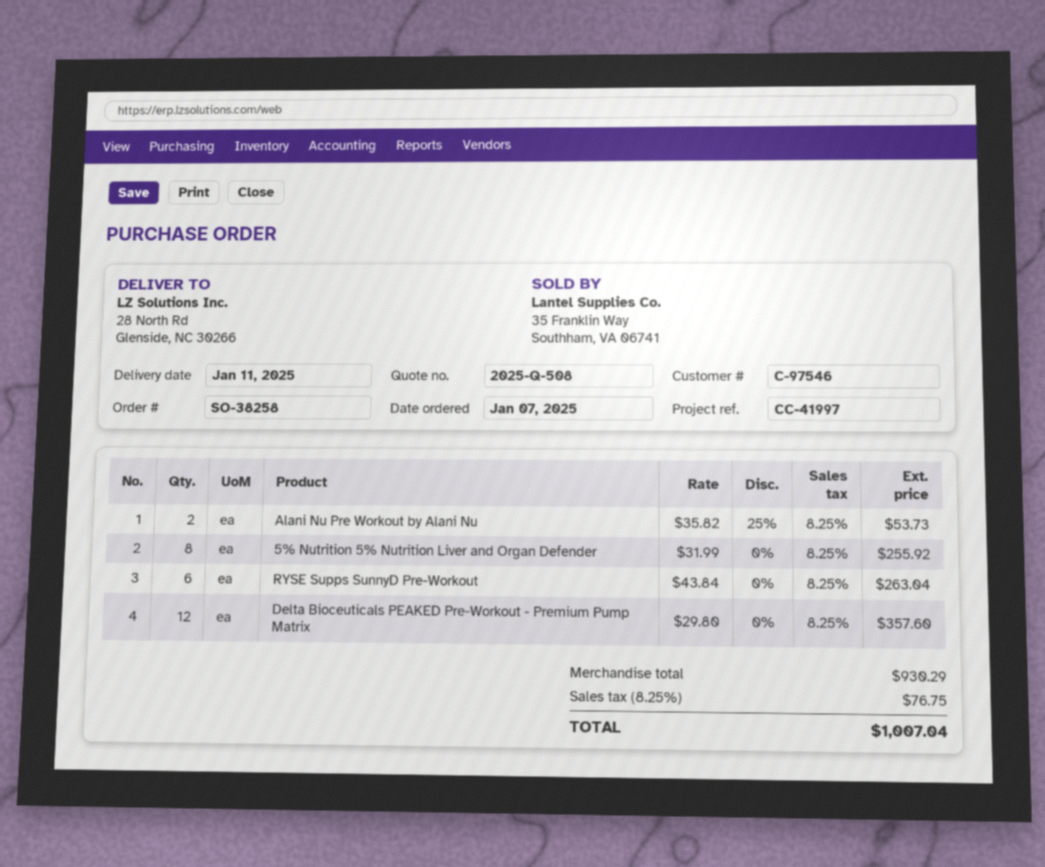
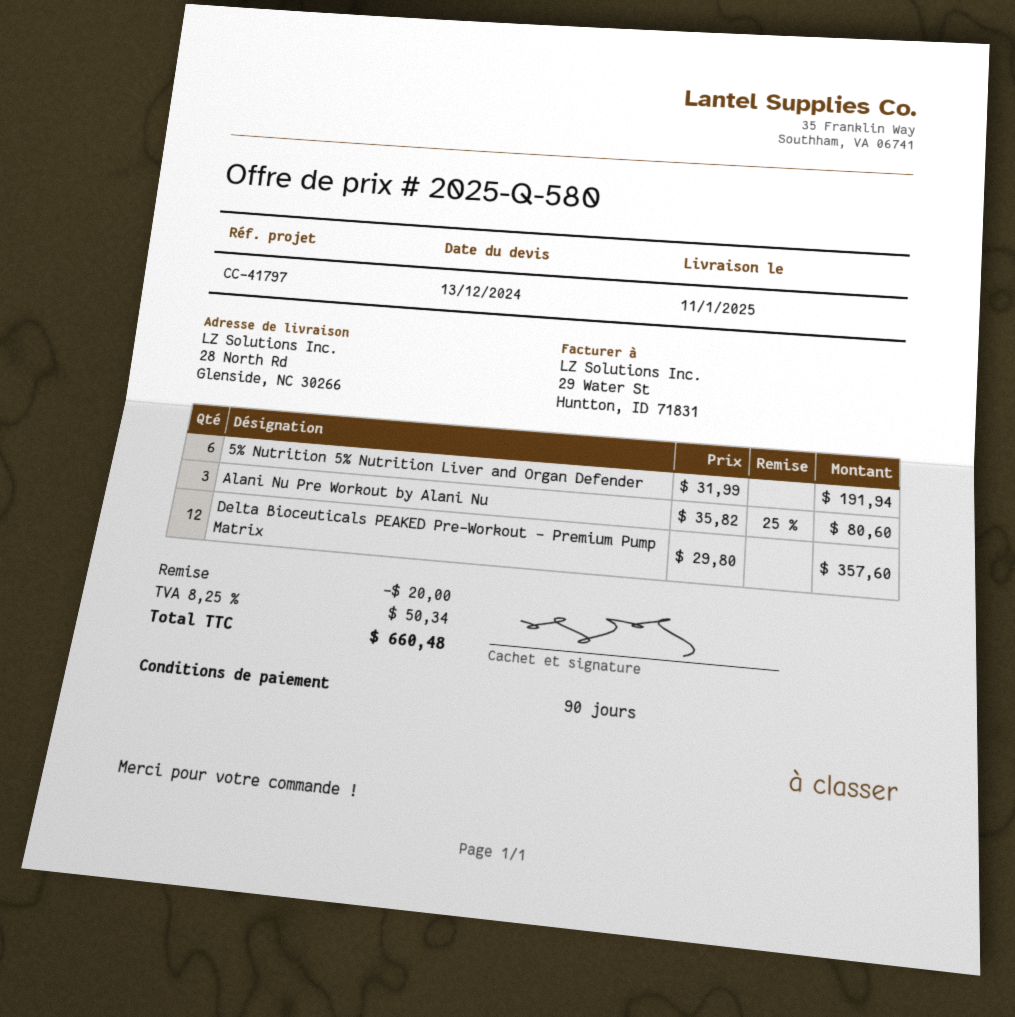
quote number: 2025-Q-508 -> 2025-Q-580
reference: CC-41997 -> CC-41797
Alani Nu Pre Workout by Alani Nu: 2 x 35.82 - 25% = 53.73 -> 3 x 35.82 - 25% = 80.60
5% Nutrition 5% Nutrition Liver and Organ Defender: 8 x 31.99 = 255.92 -> 6 x 31.99 = 191.94
RYSE Supps SunnyD Pre-Workout: 6 x 43.84 = 263.04 -> none
discount: none -> 20.00
tax: 8.25% = 76.75 -> 8.25% = 50.34
total: 1007.04 -> 660.48

